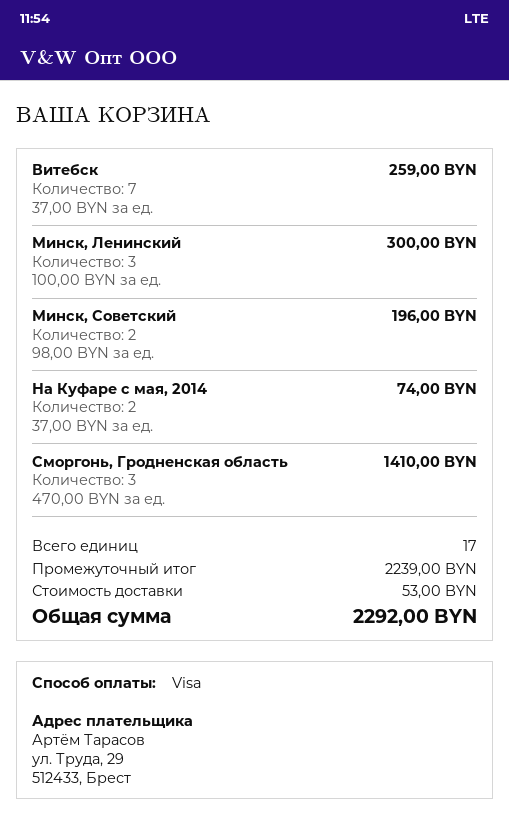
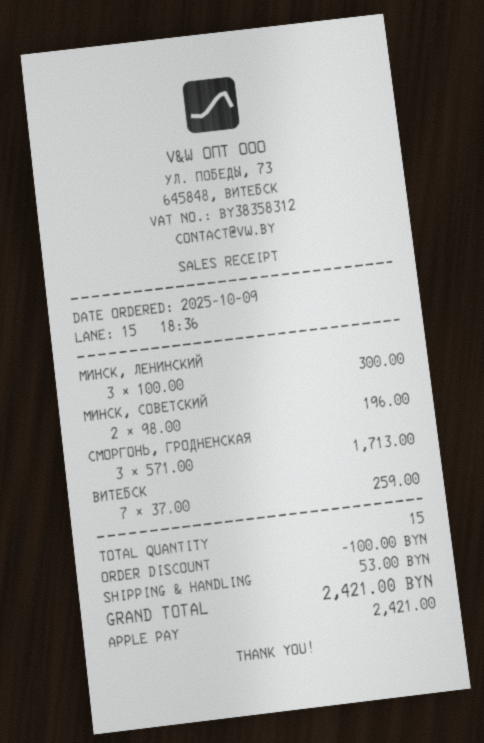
payment method: Visa -> Apple Pay
На Куфаре с мая, 2014: 2 x 37.00 = 74.00 -> none
Сморгонь, Гродненская область: 3 x 470.00 = 1410.00 -> 3 x 571.00 = 1713.00
total quantity: 17 -> 15
discount: none -> 100.00
total: 2292.00 -> 2421.00

